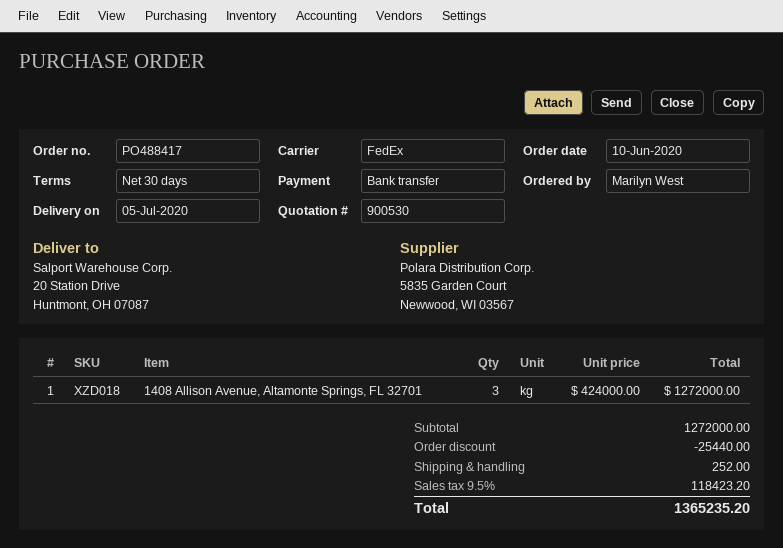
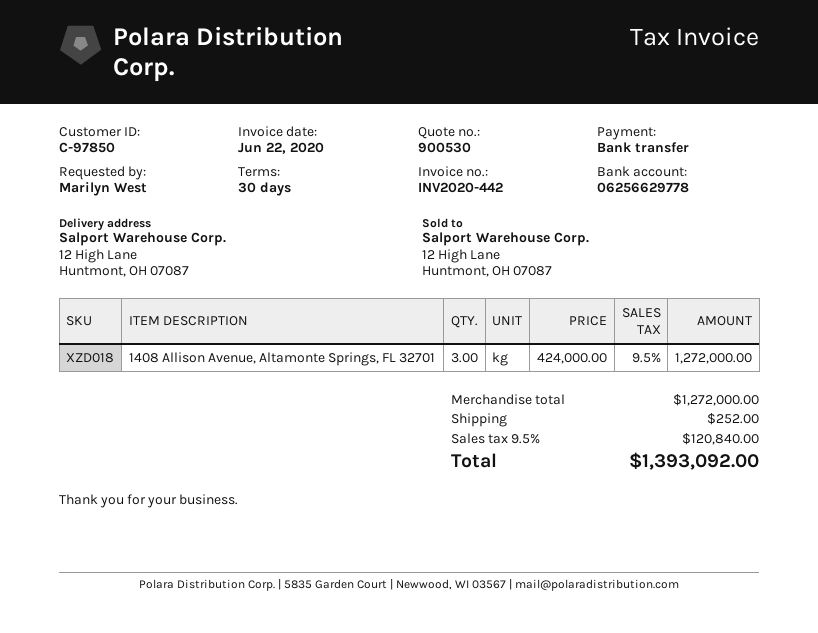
ship to: 20 Station Drive, Huntmont, OH 07087 -> 12 High Lane, Huntmont, OH 07087
discount: 25440.00 -> none
tax: 9.5% = 118423.20 -> 9.5% = 120840.00
total: 1365235.20 -> 1393092.00

